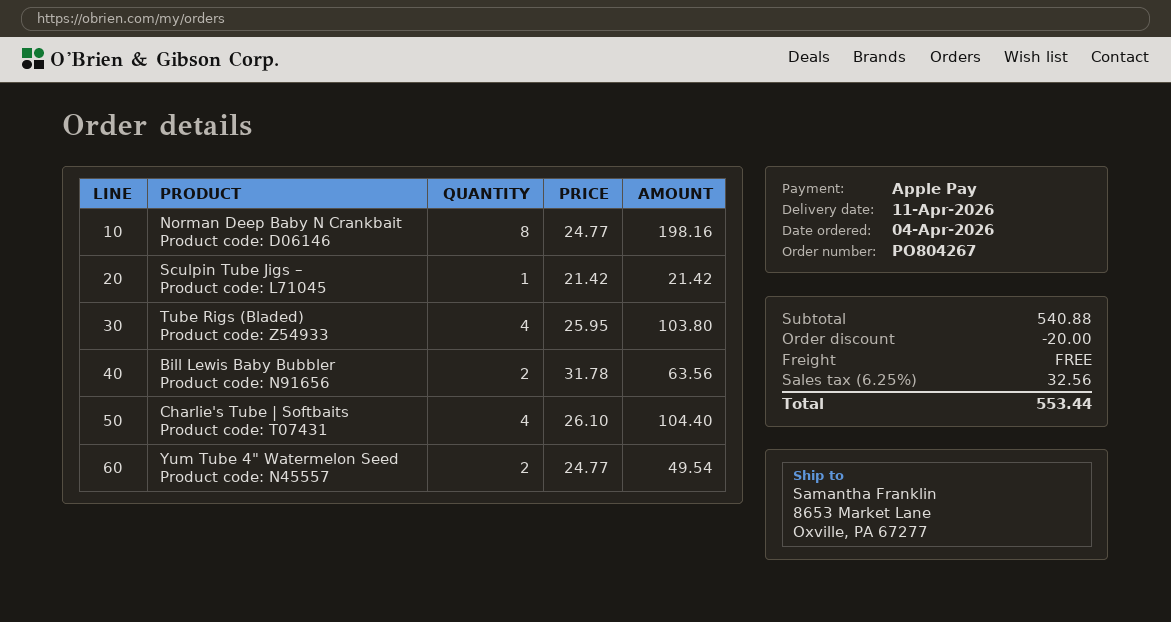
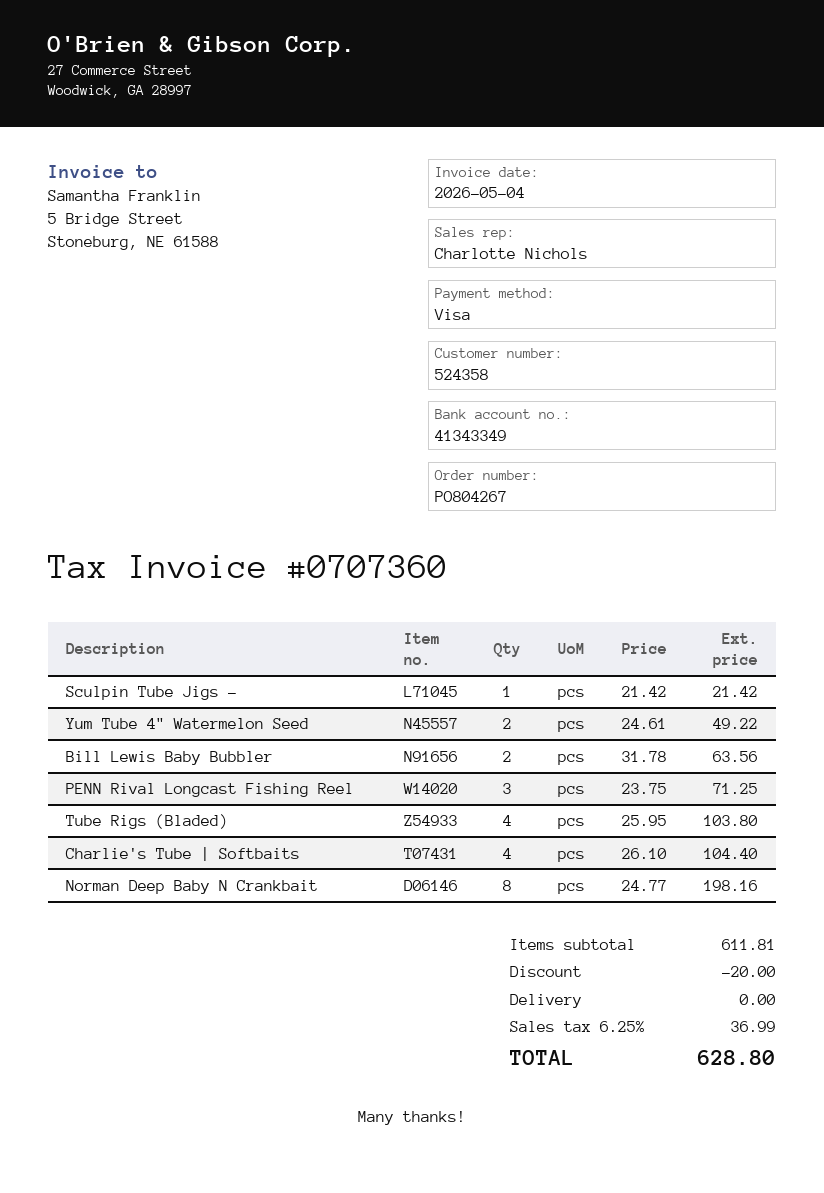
payment method: Apple Pay -> Visa
Yum Tube 4" Watermelon Seed: 2 x 24.77 = 49.54 -> 2 x 24.61 = 49.22
PENN Rival Longcast Fishing Reel: none -> 3 x 23.75 = 71.25
subtotal: 540.88 -> 611.81
tax: 6.25% = 32.56 -> 6.25% = 36.99
total: 553.44 -> 628.80

